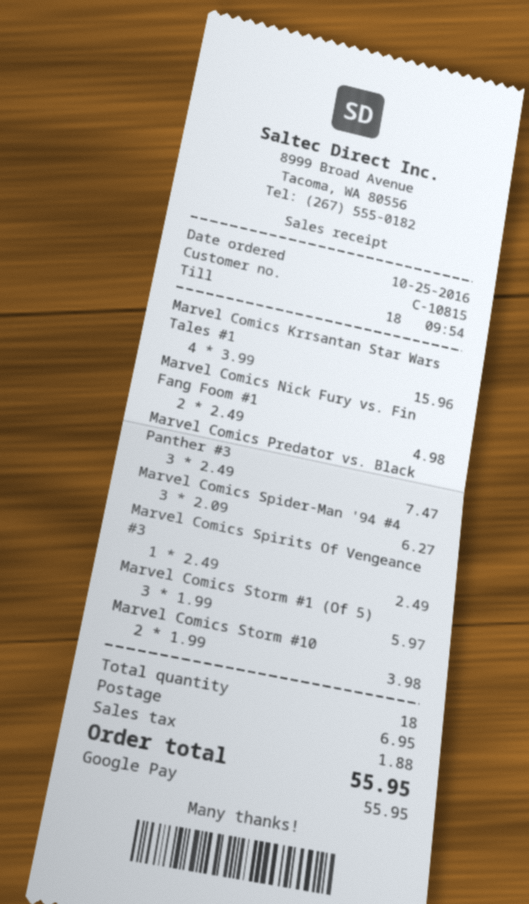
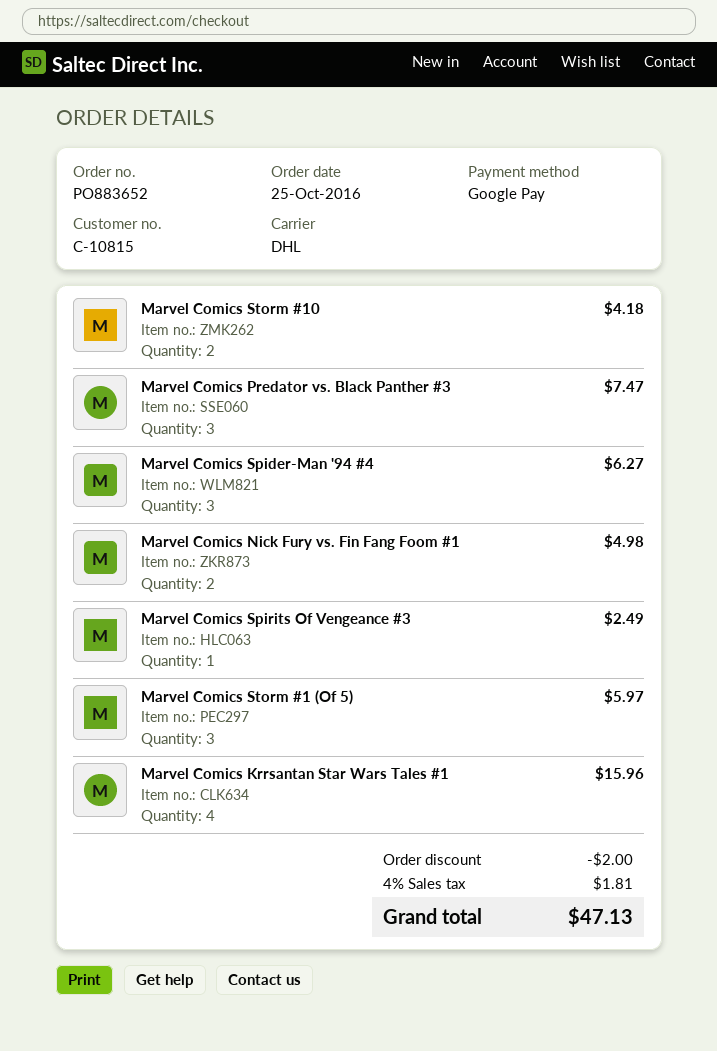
Marvel Comics Storm #10: 2 for 3.98 -> 2 for 4.18
discount: none -> 2.00
shipping: 6.95 -> none
tax: 1.88 -> 1.81
total: 55.95 -> 47.13

